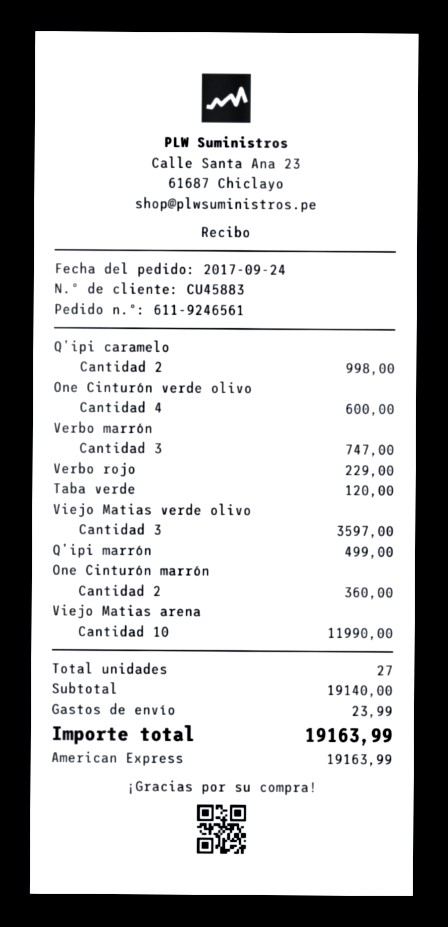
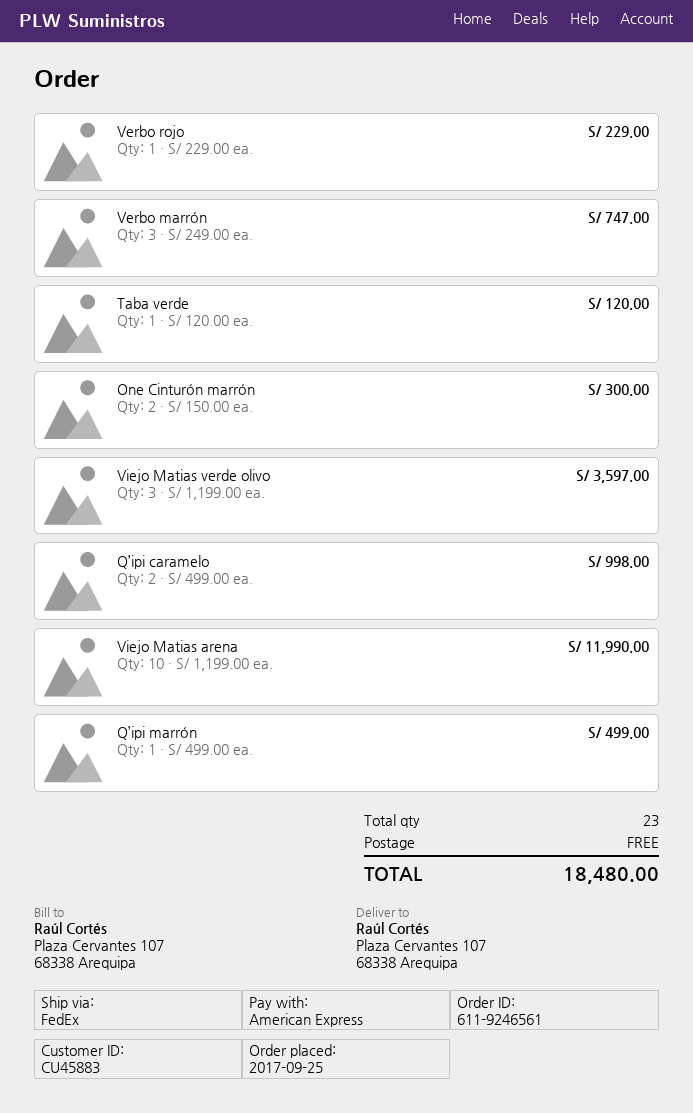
order date: 2017-09-24 -> 2017-09-25
One Cinturón verde olivo: 4 for 600.00 -> none
One Cinturón marrón: 2 for 360.00 -> 2 for 300.00
total quantity: 27 -> 23
shipping: 23.99 -> 0.00
total: 19163.99 -> 18480.00

